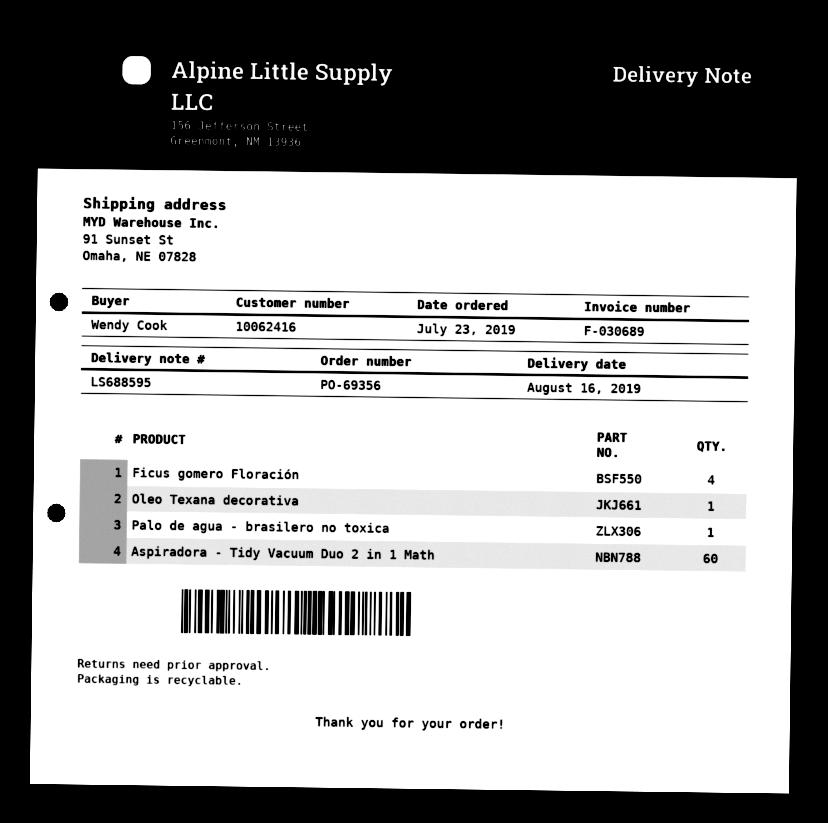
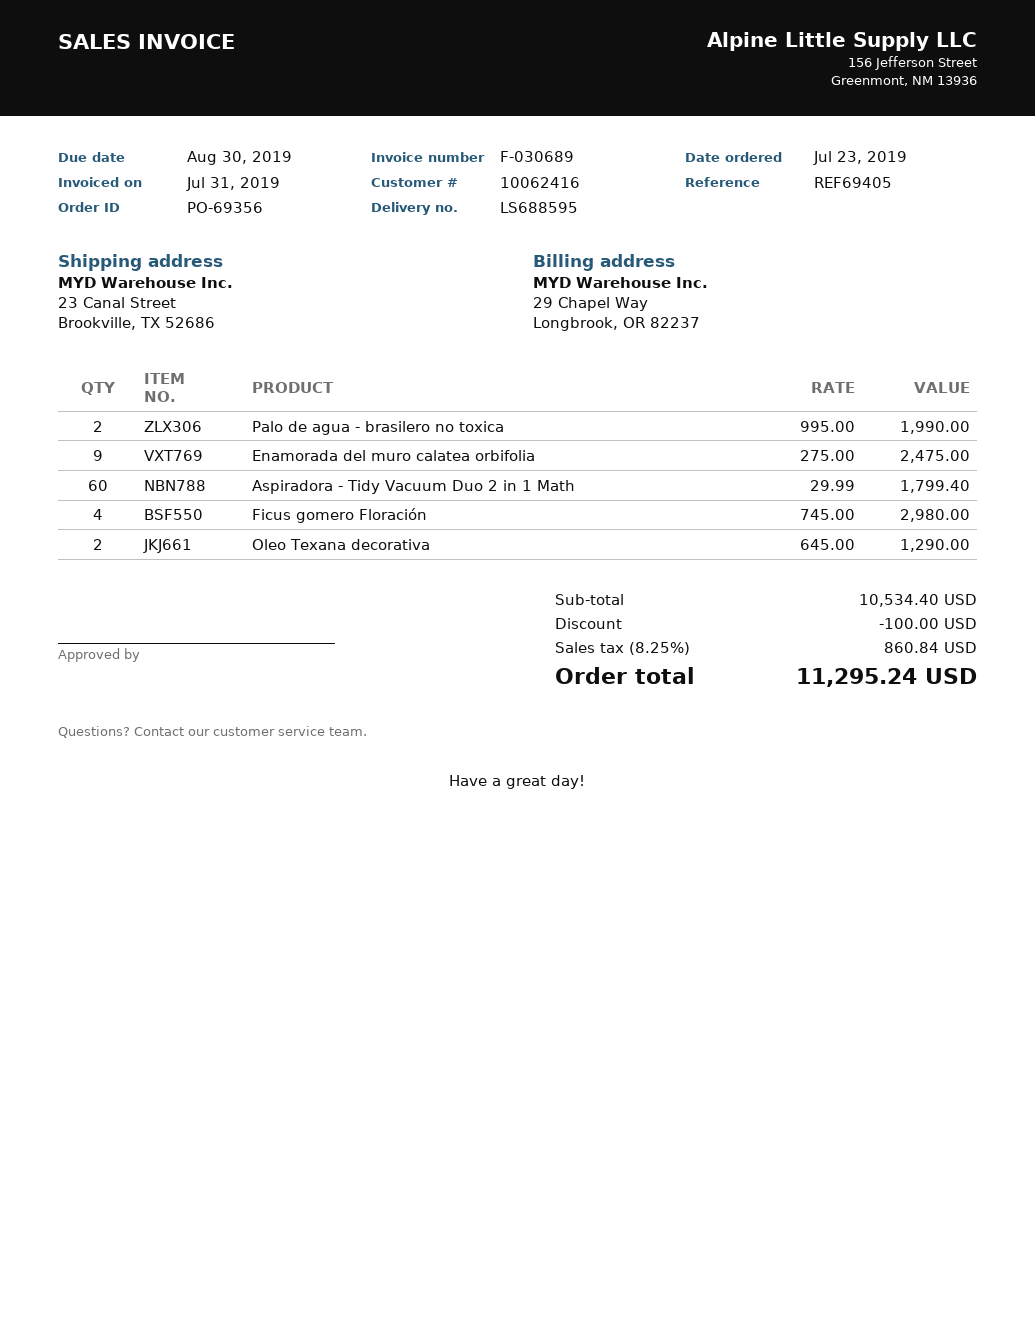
ship to: 91 Sunset St, Omaha, NE 07828 -> 23 Canal Street, Brookville, TX 52686
Oleo Texana decorativa: 1 -> 2
Palo de agua - brasilero no toxica: 1 -> 2
Enamorada del muro calatea orbifolia: none -> 9

